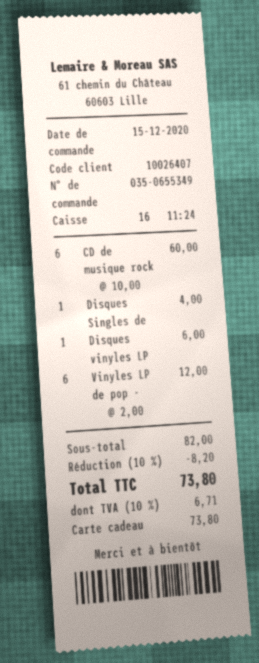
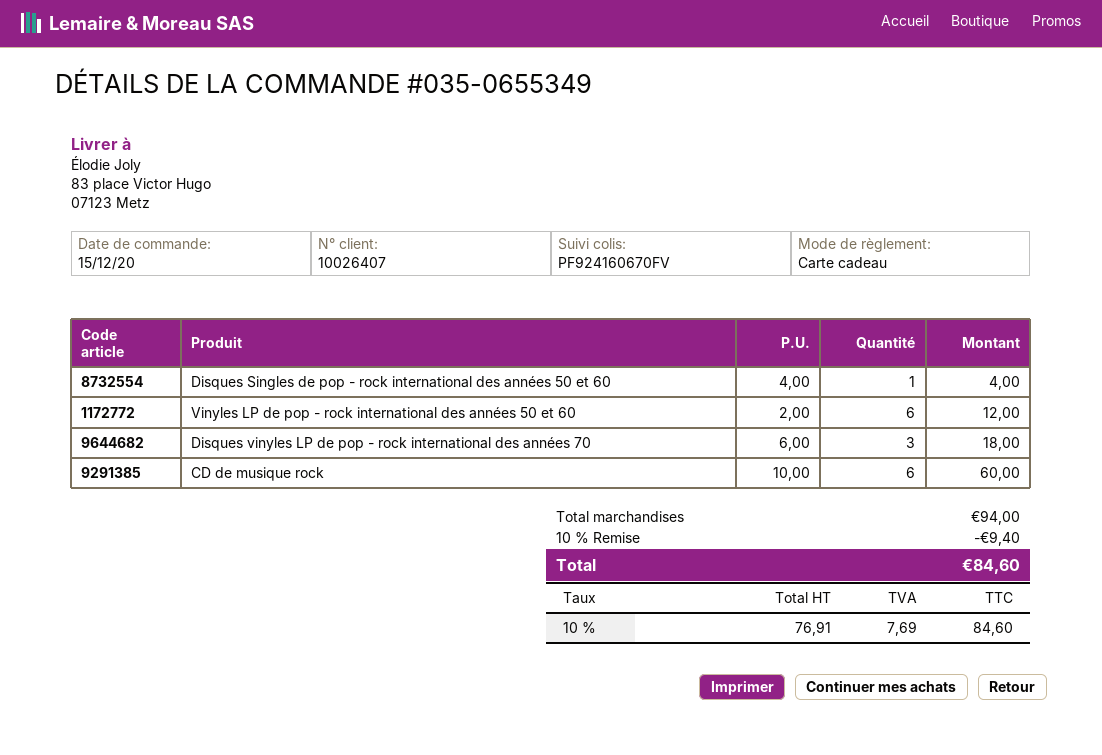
Disques vinyles LP: 1 x 6.00 = 6.00 -> 3 x 6.00 = 18.00
subtotal: 82.00 -> 94.00
discount: 10% = 8.20 -> 10% = 9.40
tax: 10% = 6.71 -> 10% = 7.69
total: 73.80 -> 84.60

